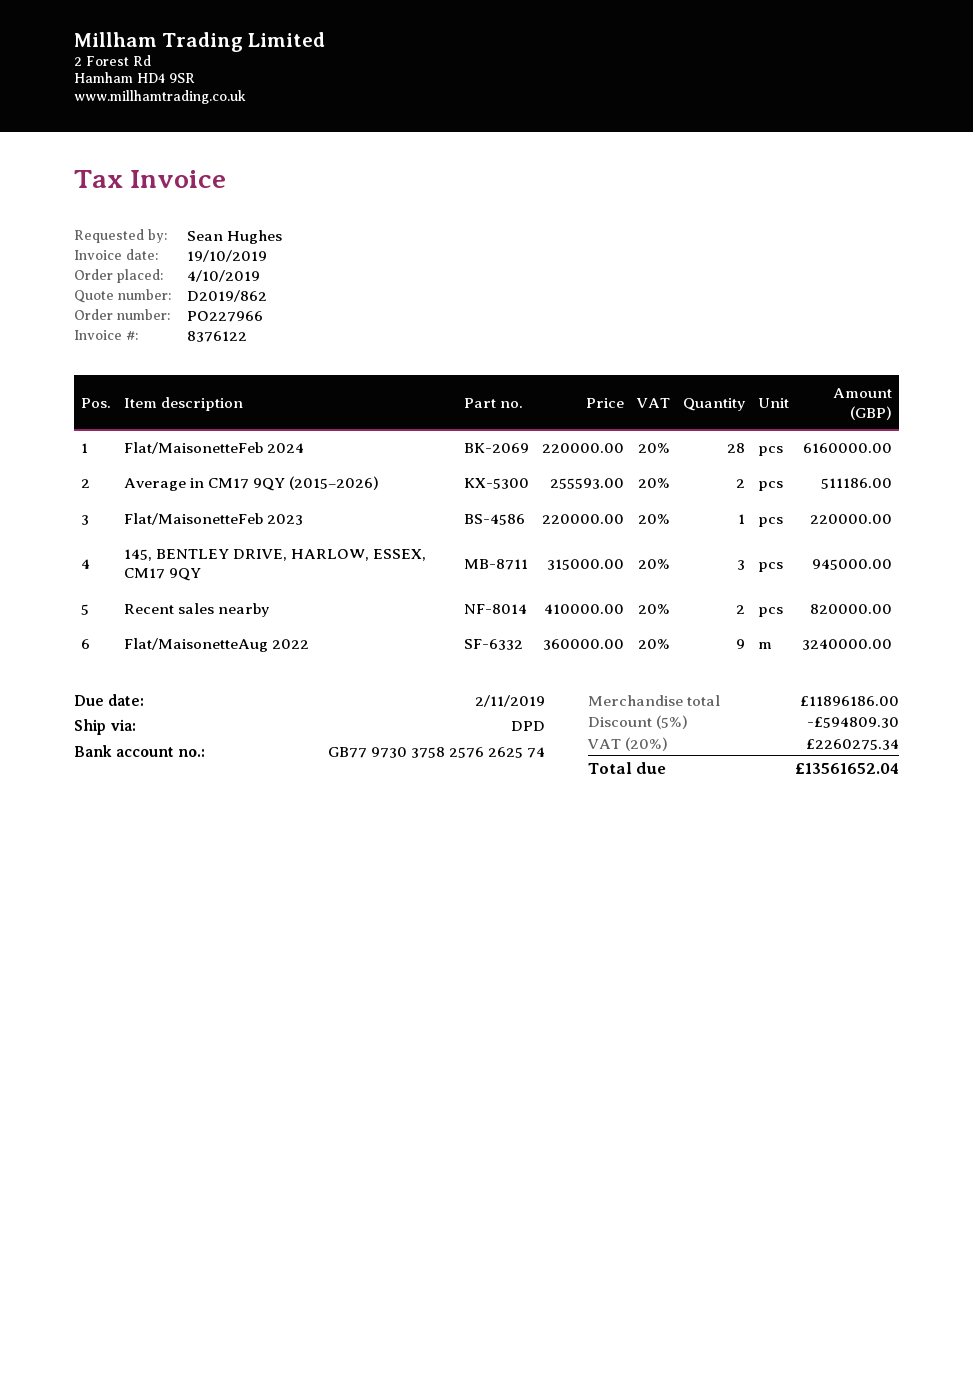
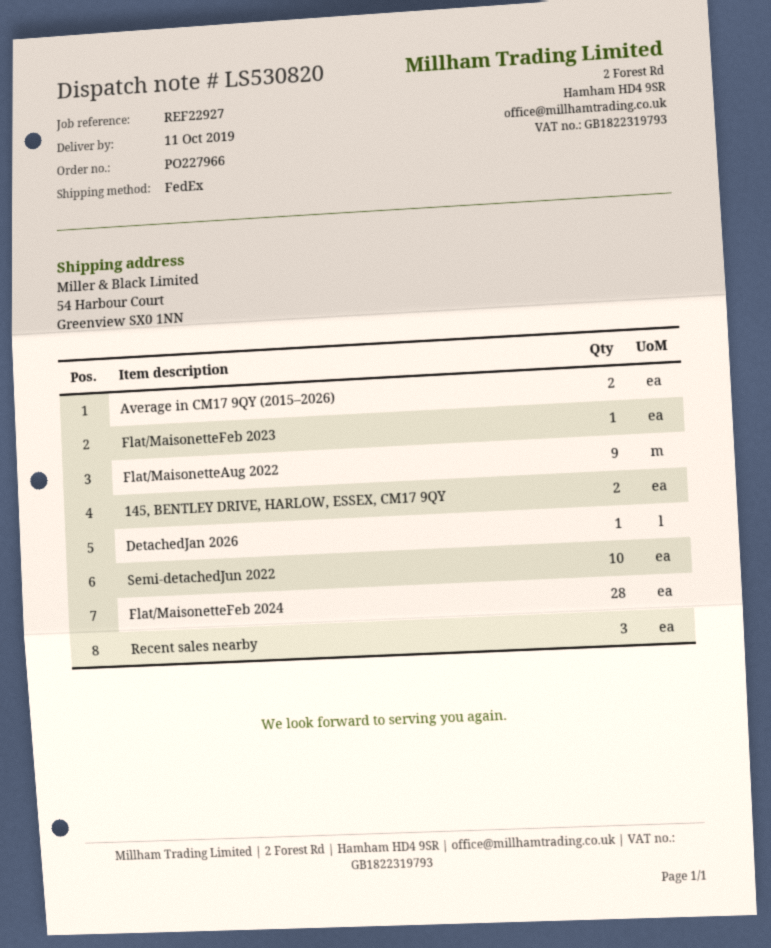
shipping method: DPD -> FedEx
145, BENTLEY DRIVE, HARLOW, ESSEX, CM17 9QY: 3 -> 2
Recent sales nearby: 2 -> 3
DetachedJan 2026: none -> 1
Semi-detachedJun 2022: none -> 10

